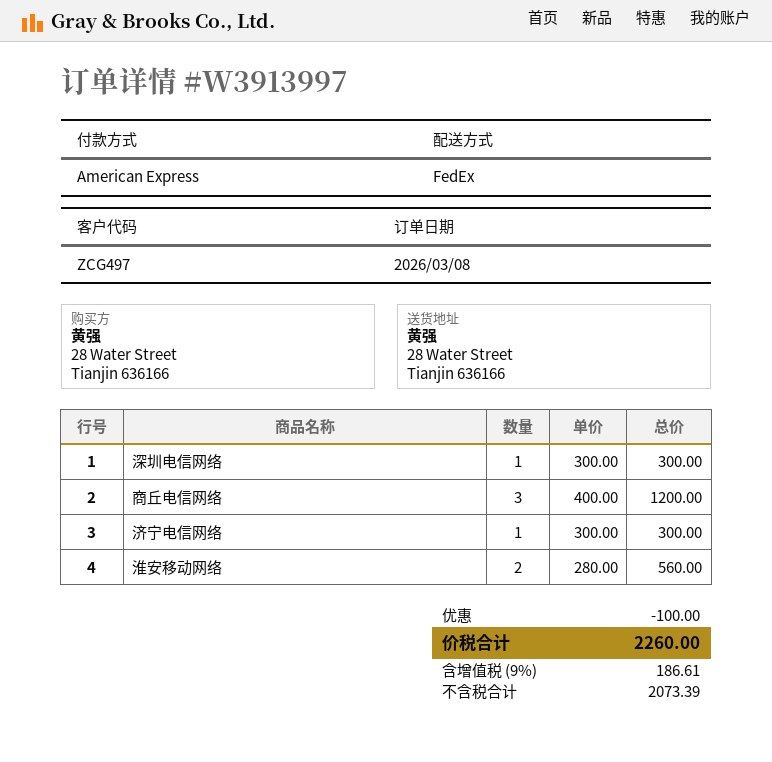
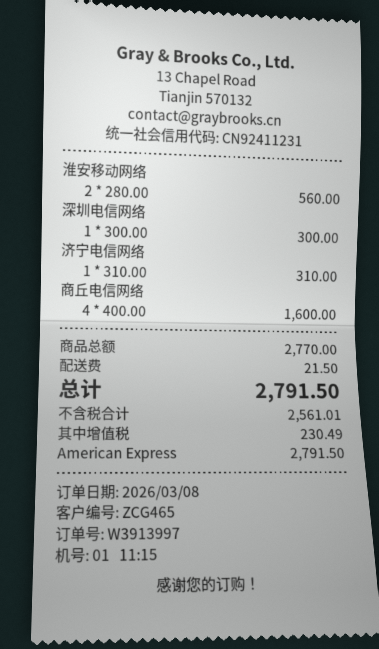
customer number: ZCG497 -> ZCG465
商丘电信网络: 3 x 400.00 = 1200.00 -> 4 x 400.00 = 1600.00
济宁电信网络: 1 x 300.00 = 300.00 -> 1 x 310.00 = 310.00
discount: 100.00 -> none
shipping: none -> 21.50
net: 2073.39 -> 2561.01
tax: 186.61 -> 230.49
total: 2260.00 -> 2791.50

